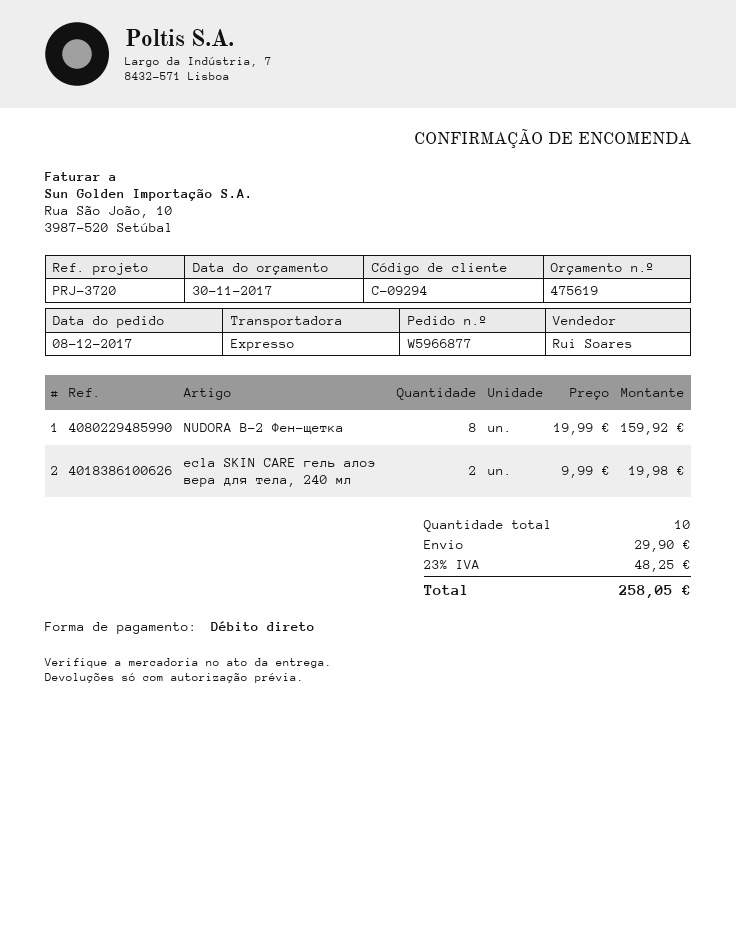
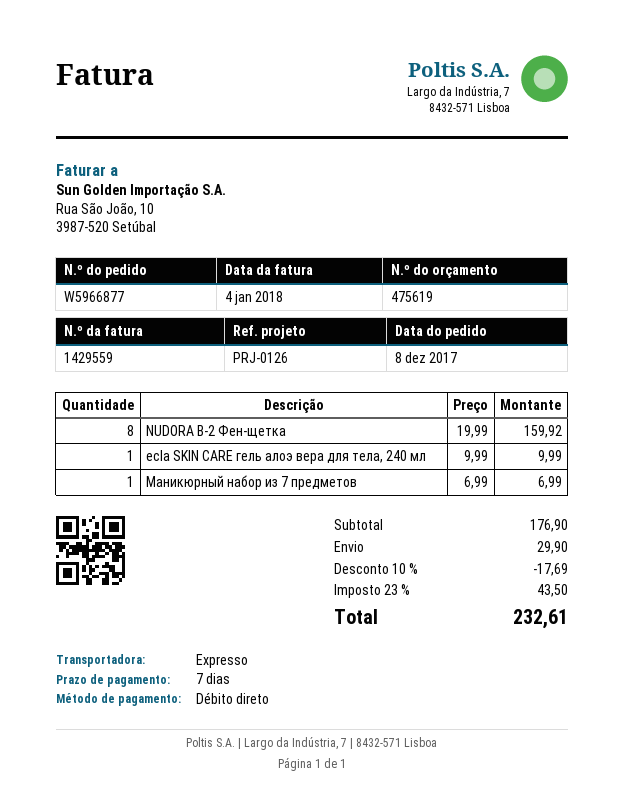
reference: PRJ-3720 -> PRJ-0126
ecla SKIN CARE гель алоэ вера для тела, 240 мл: 2 x 9.99 = 19.98 -> 1 x 9.99 = 9.99
Маникюрный набор из 7 предметов: none -> 1 x 6.99 = 6.99
discount: none -> 10% = 17.69
tax: 23% = 48.25 -> 23% = 43.50
total: 258.05 -> 232.61

